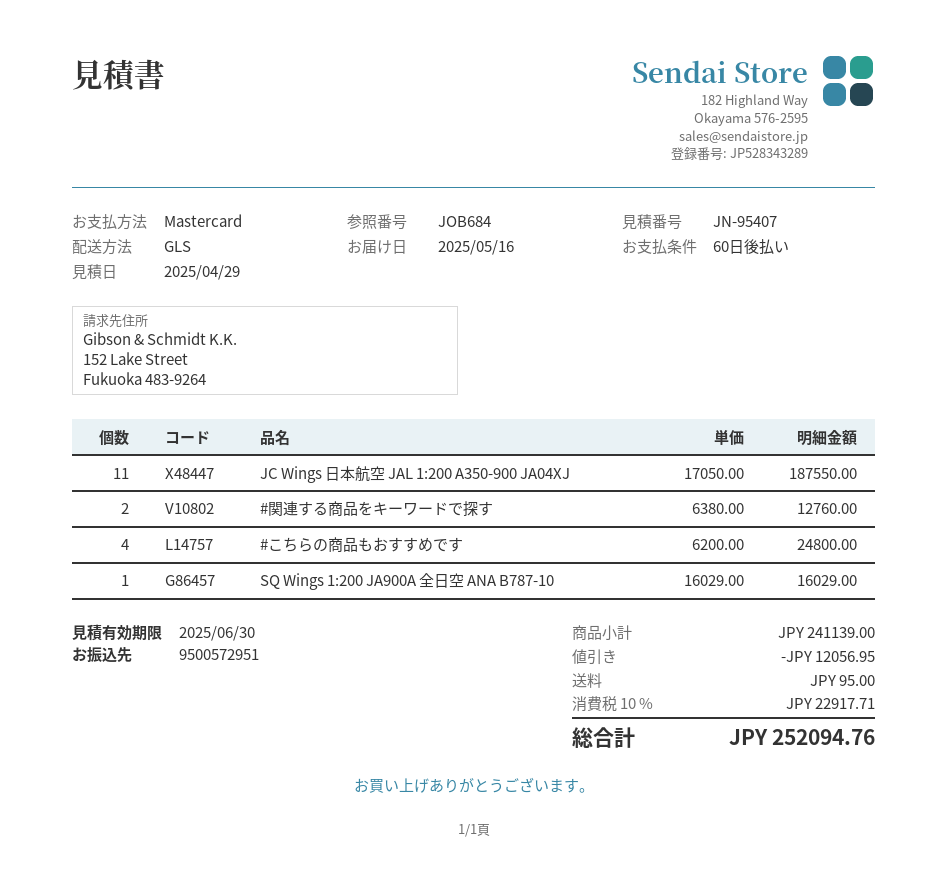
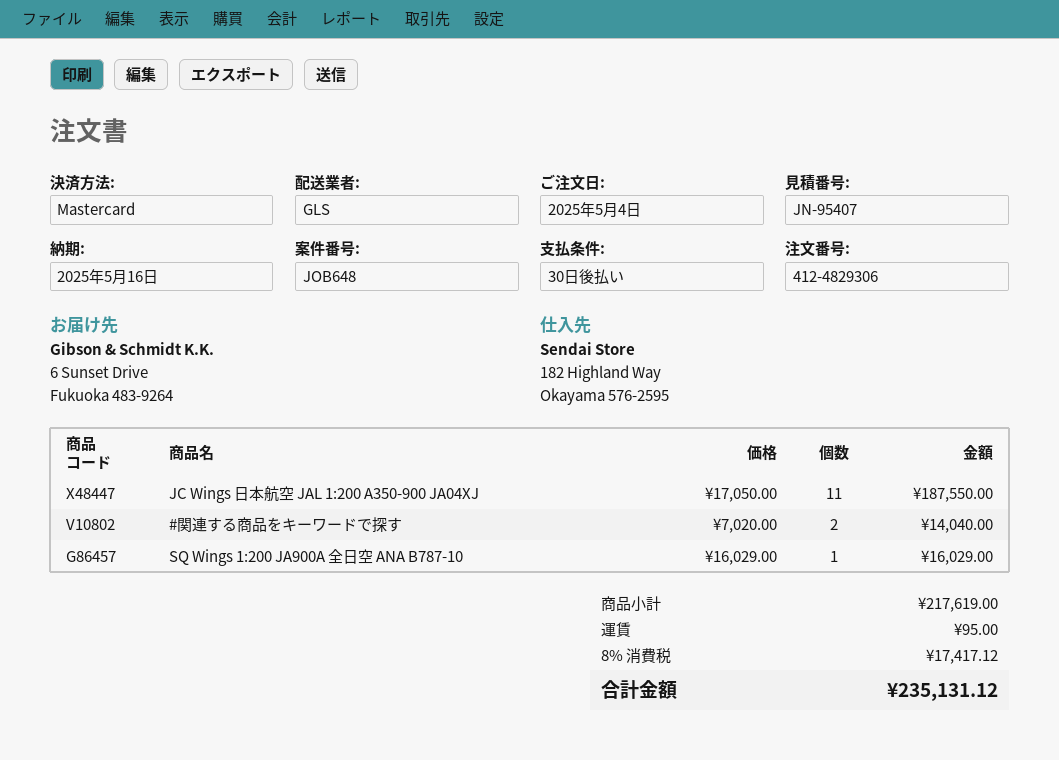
payment terms: 60 days -> 30 days
reference: JOB684 -> JOB648
#関連する商品をキーワードで探す: 2 x 6380.00 = 12760.00 -> 2 x 7020.00 = 14040.00
#こちらの商品もおすすめです: 4 x 6200.00 = 24800.00 -> none
subtotal: 241139.00 -> 217619.00
discount: 12056.95 -> none
tax: 10% = 22917.71 -> 8% = 17417.12
total: 252094.76 -> 235131.12

